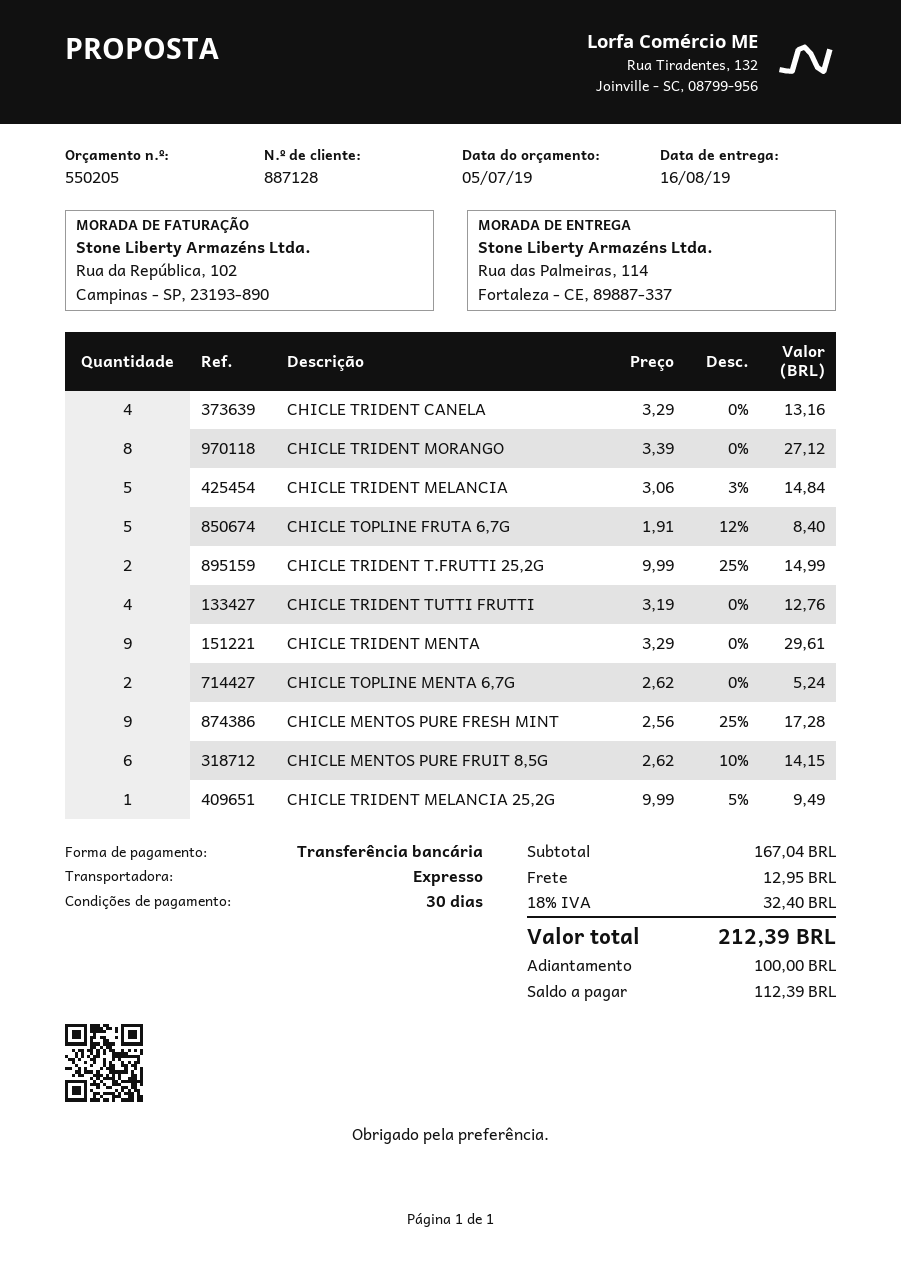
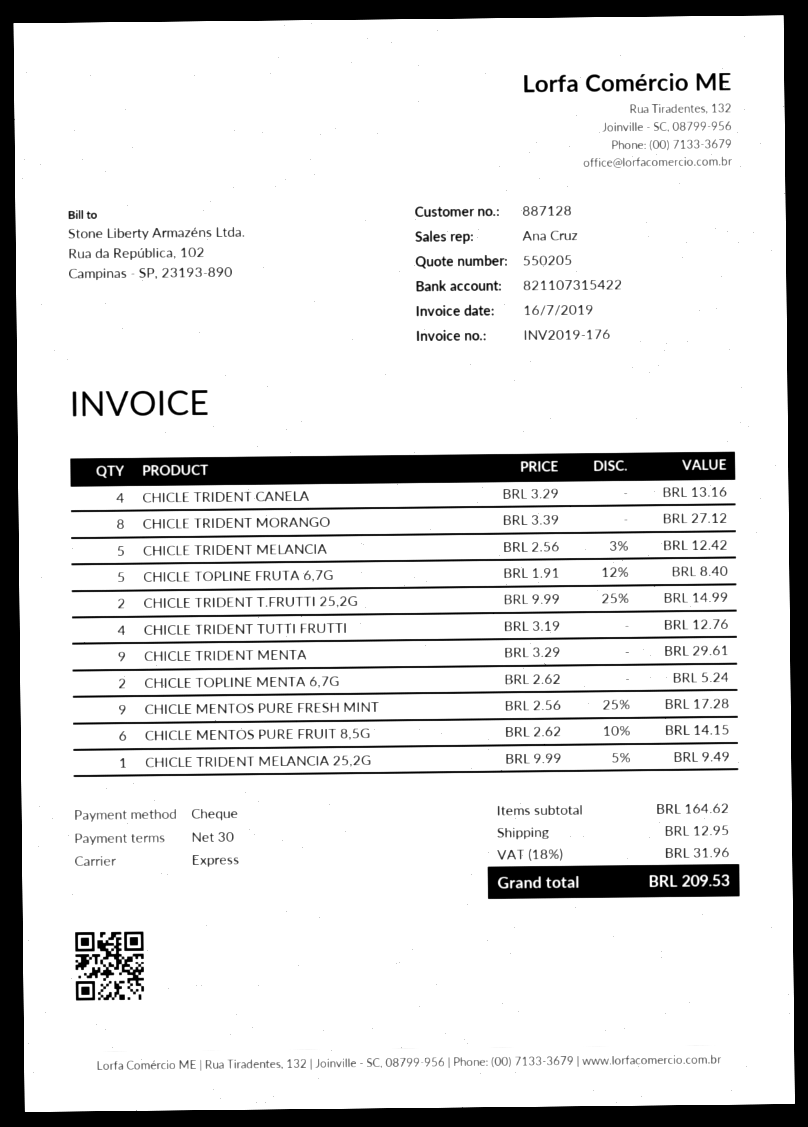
payment method: bank transfer -> cheque
CHICLE TRIDENT MELANCIA: 5 x 3.06 - 3% = 14.84 -> 5 x 2.56 - 3% = 12.42
subtotal: 167.04 -> 164.62
tax: 18% = 32.40 -> 18% = 31.96
total: 212.39 -> 209.53

